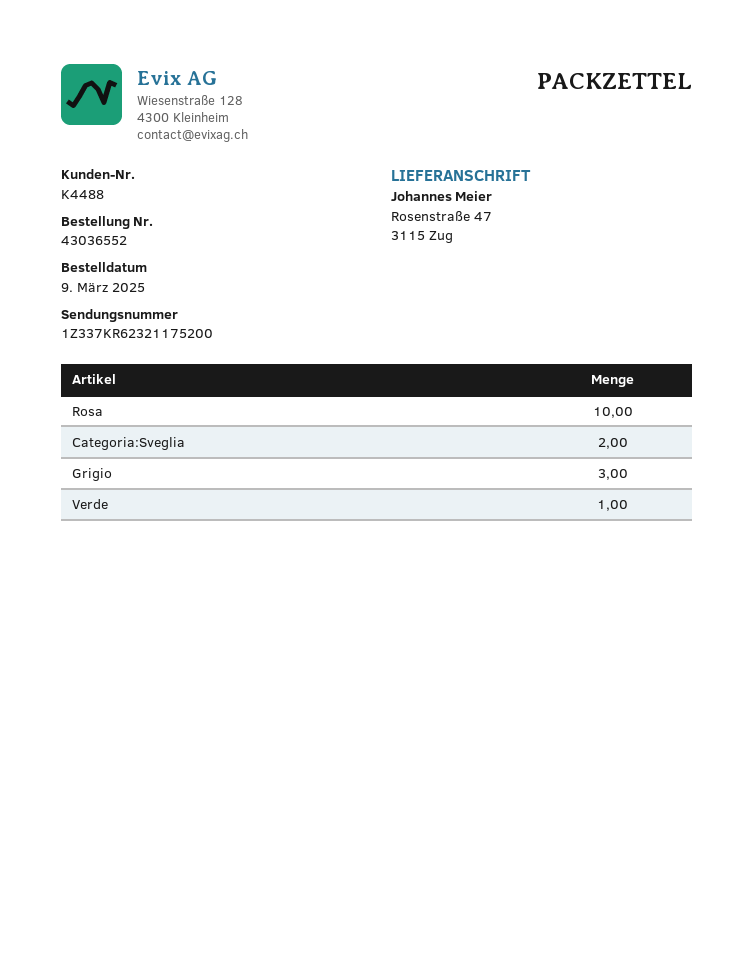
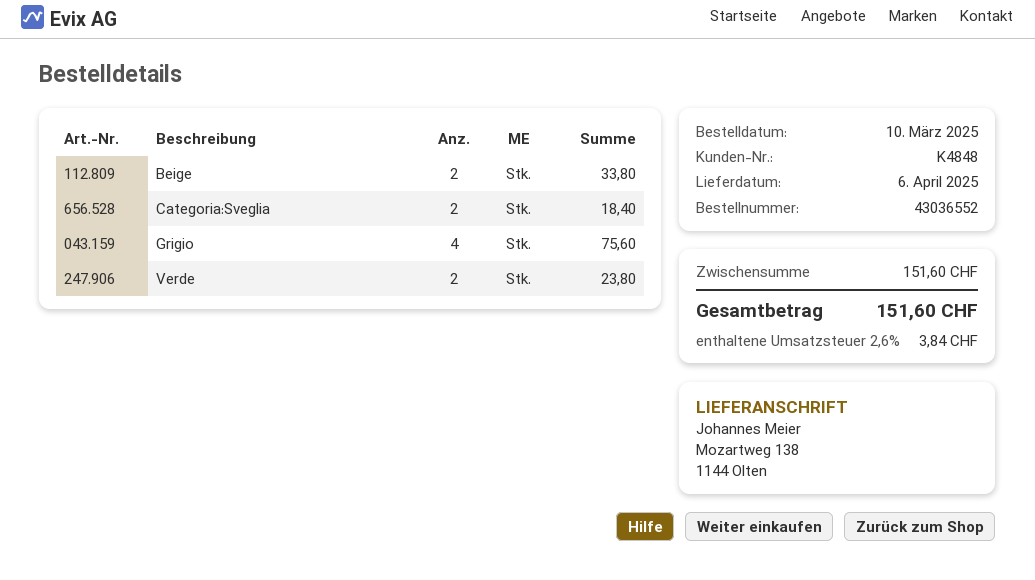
order date: 2025-03-09 -> 2025-03-10
customer number: K4488 -> K4848
ship to: Rosenstraße 47, 3115 Zug -> Mozartweg 138, 1144 Olten
Rosa: 10 -> none
Grigio: 3 -> 4
Verde: 1 -> 2
Beige: none -> 2

